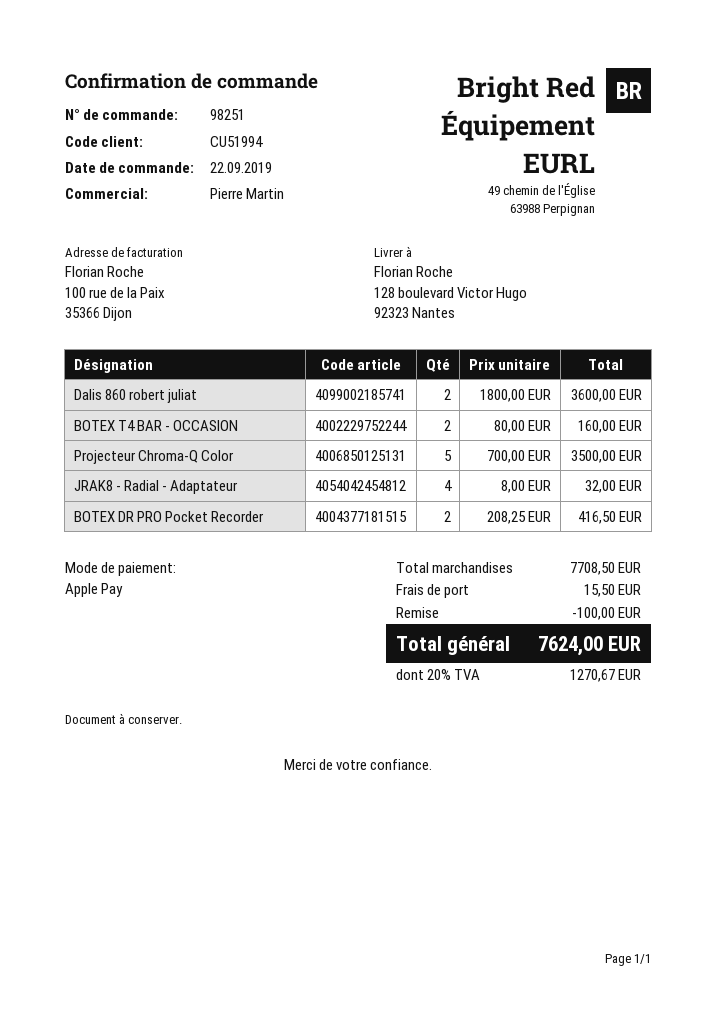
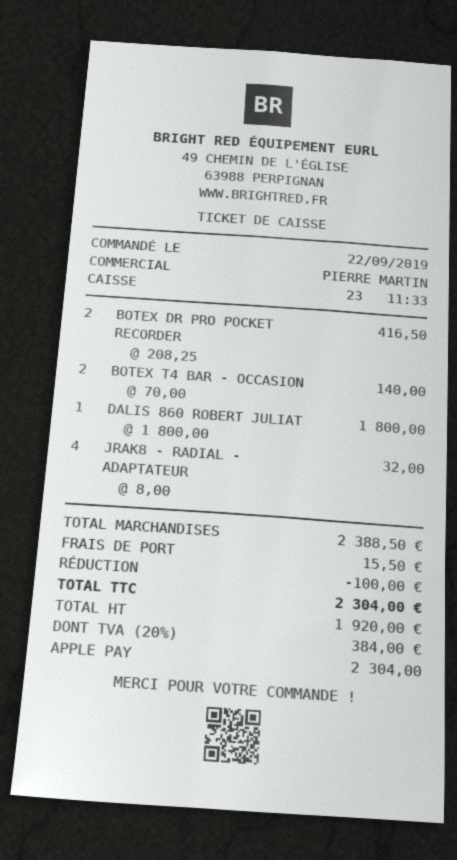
Dalis 860 robert juliat: 2 x 1800.00 = 3600.00 -> 1 x 1800.00 = 1800.00
BOTEX T4 BAR - OCCASION: 2 x 80.00 = 160.00 -> 2 x 70.00 = 140.00
Projecteur Chroma-Q Color: 5 x 700.00 = 3500.00 -> none
subtotal: 7708.50 -> 2388.50
tax: 20% = 1270.67 -> 20% = 384.00
total: 7624.00 -> 2304.00

